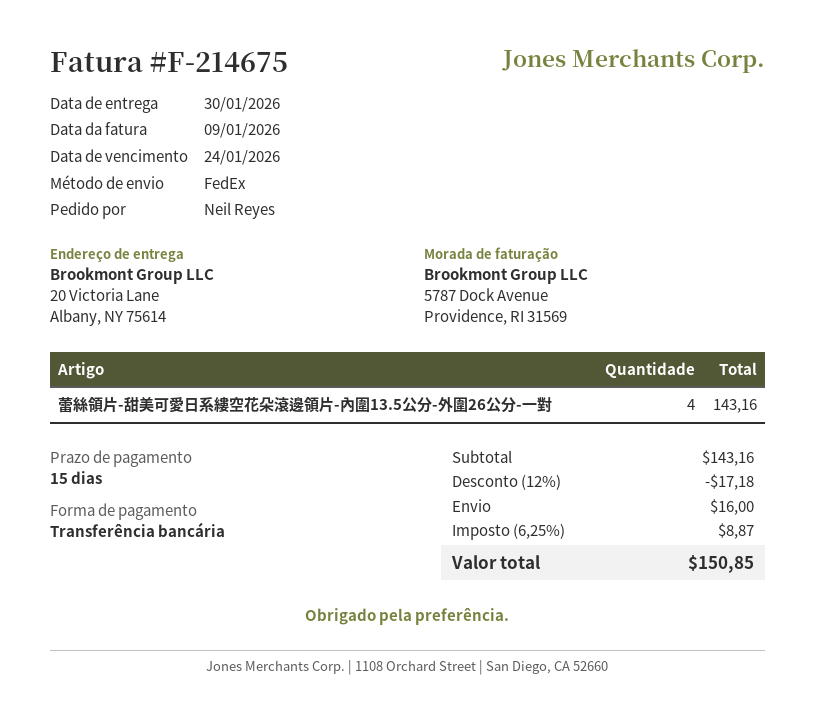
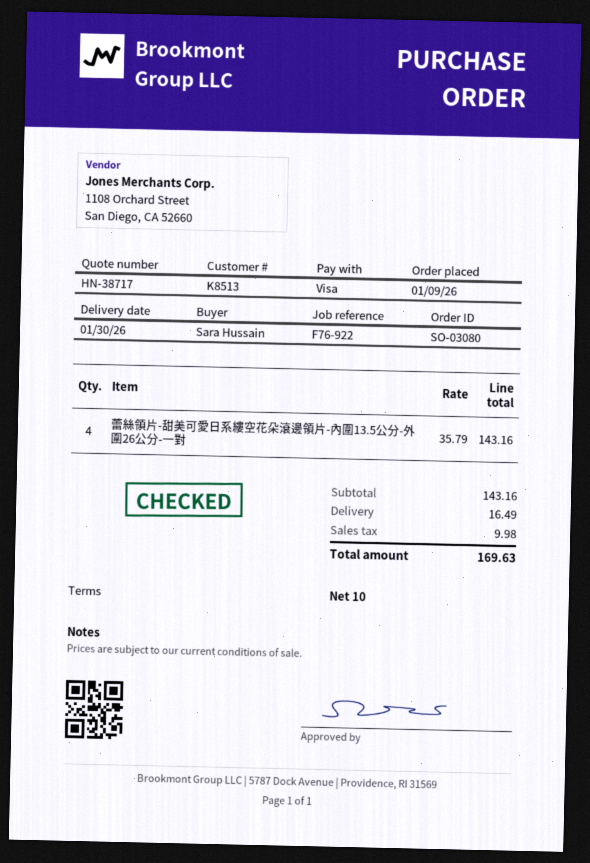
payment terms: 15 days -> 10 days
ordered by: Neil Reyes -> Sara Hussain
payment method: bank transfer -> Visa
discount: 12% = 17.18 -> none
shipping: 16.00 -> 16.49
tax: 8.87 -> 9.98
total: 150.85 -> 169.63

